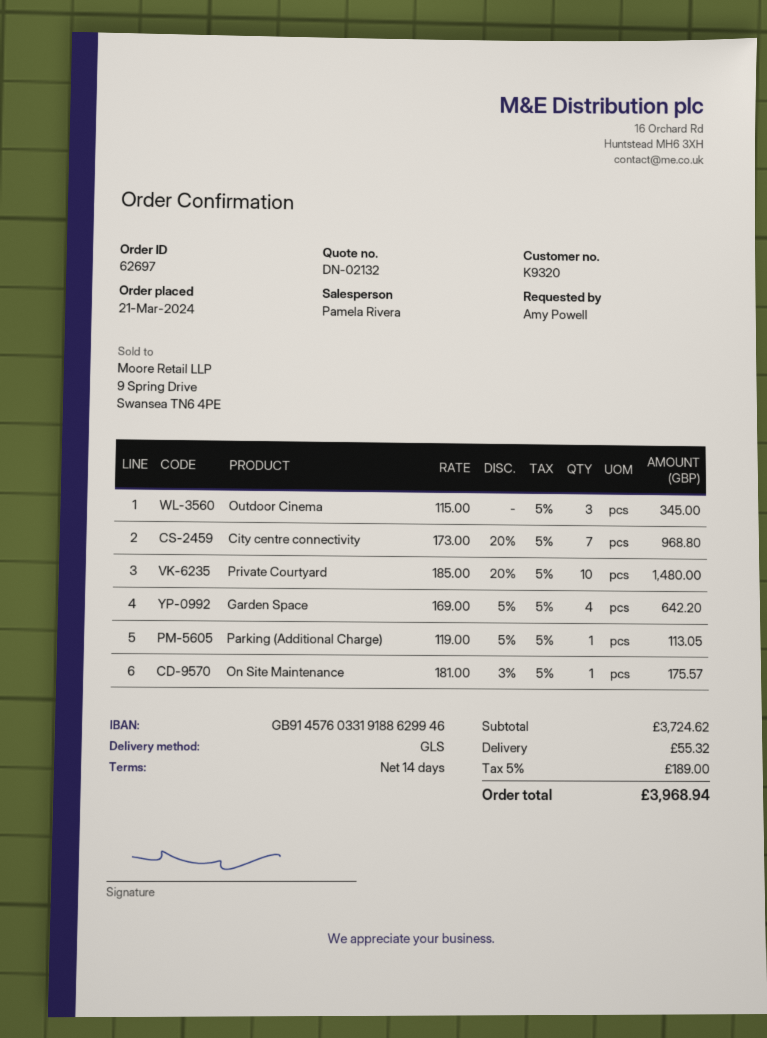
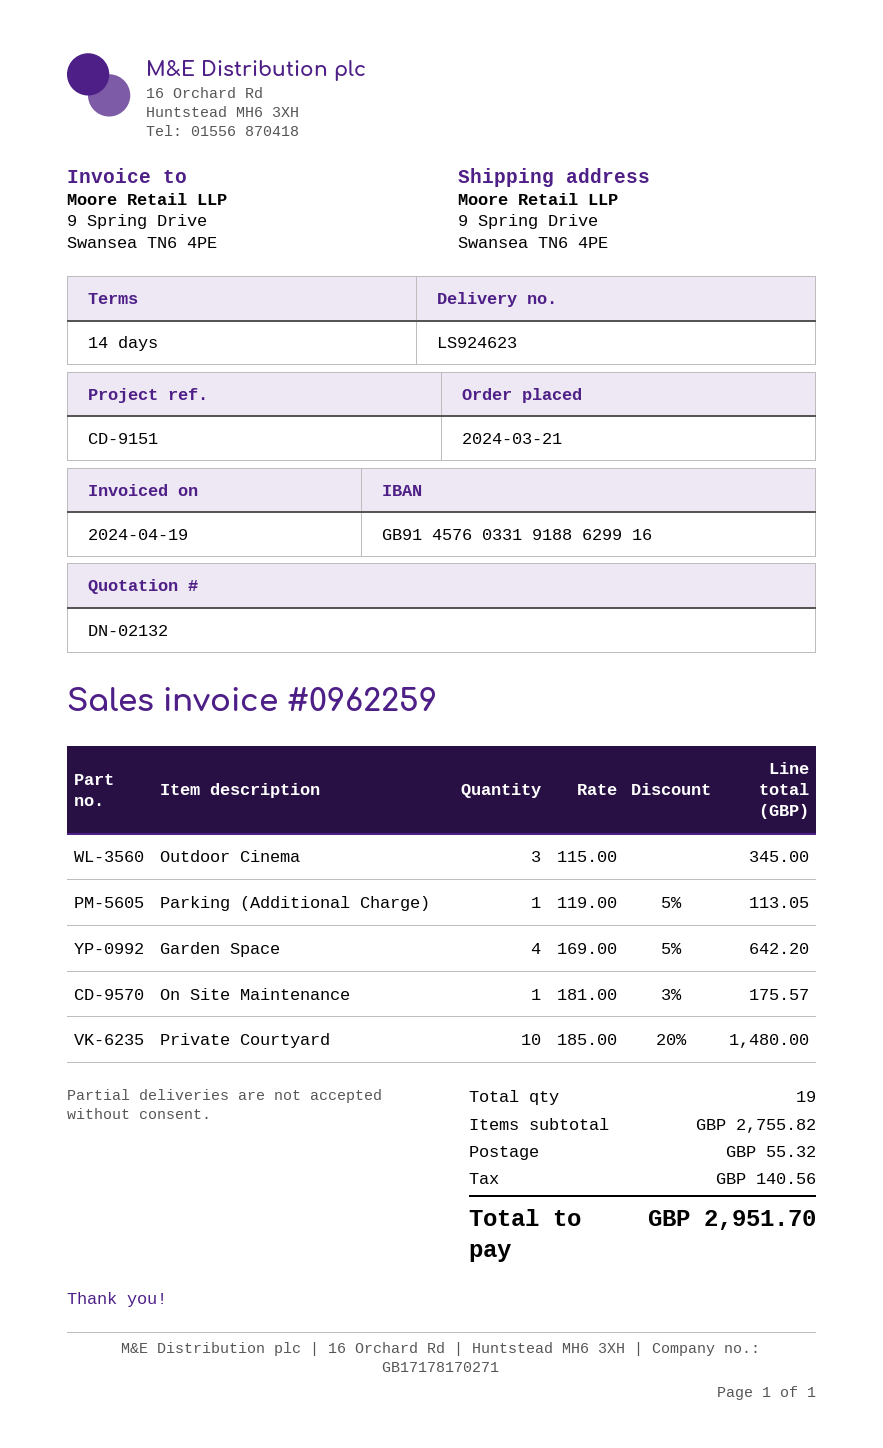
bank account: GB91457603319188629946 -> GB91457603319188629916
City centre connectivity: 7 x 173.00 - 20% = 968.80 -> none
subtotal: 3724.62 -> 2755.82
tax: 189.00 -> 140.56
total: 3968.94 -> 2951.70

